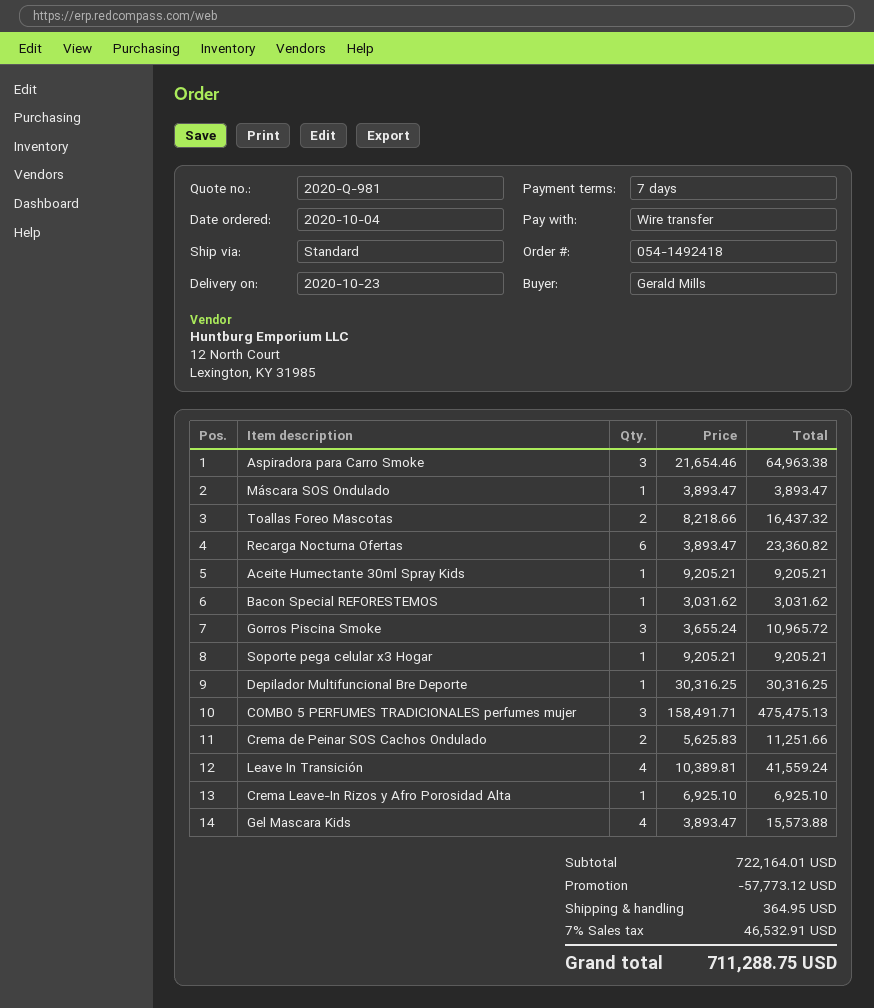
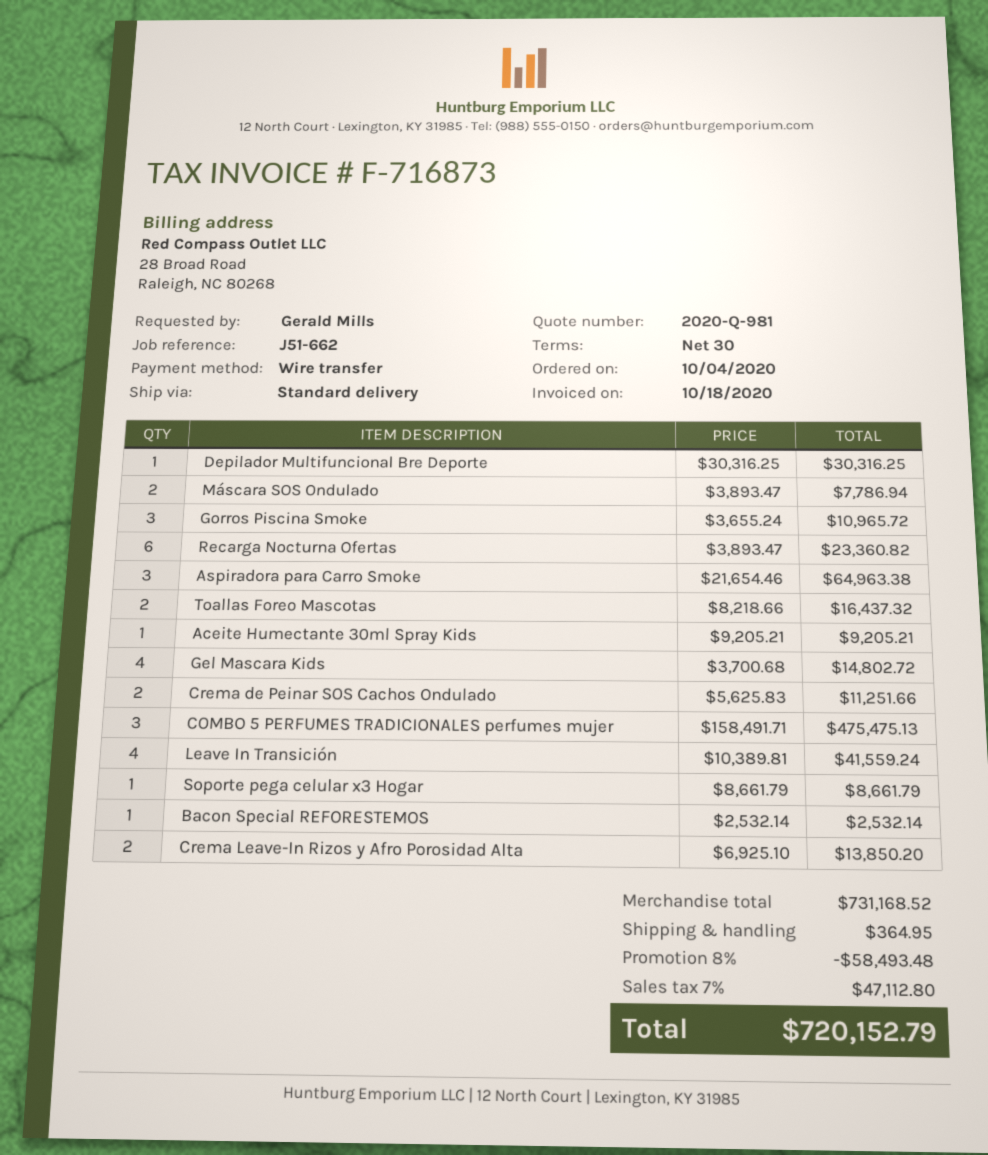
payment terms: 7 days -> 30 days
Máscara SOS Ondulado: 1 x 3893.47 = 3893.47 -> 2 x 3893.47 = 7786.94
Bacon Special REFORESTEMOS: 1 x 3031.62 = 3031.62 -> 1 x 2532.14 = 2532.14
Soporte pega celular x3 Hogar: 1 x 9205.21 = 9205.21 -> 1 x 8661.79 = 8661.79
Crema Leave-In Rizos y Afro Porosidad Alta: 1 x 6925.10 = 6925.10 -> 2 x 6925.10 = 13850.20
Gel Mascara Kids: 4 x 3893.47 = 15573.88 -> 4 x 3700.68 = 14802.72
subtotal: 722164.01 -> 731168.52
discount: 57773.12 -> 58493.48
tax: 7% = 46532.91 -> 7% = 47112.80
total: 711288.75 -> 720152.79

